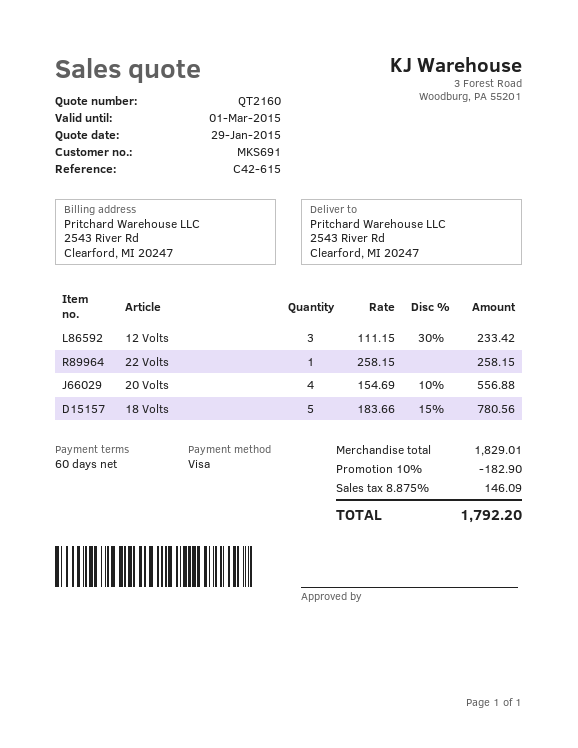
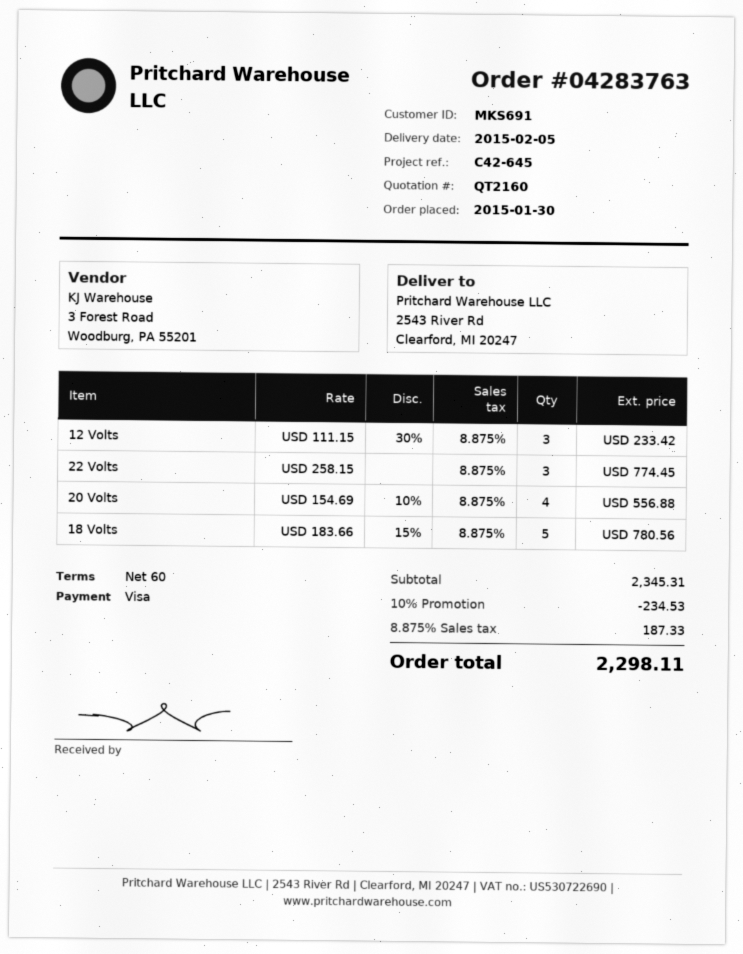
reference: C42-615 -> C42-645
22 Volts: 1 x 258.15 = 258.15 -> 3 x 258.15 = 774.45
subtotal: 1829.01 -> 2345.31
discount: 10% = 182.90 -> 10% = 234.53
tax: 8.875% = 146.09 -> 8.875% = 187.33
total: 1792.20 -> 2298.11

